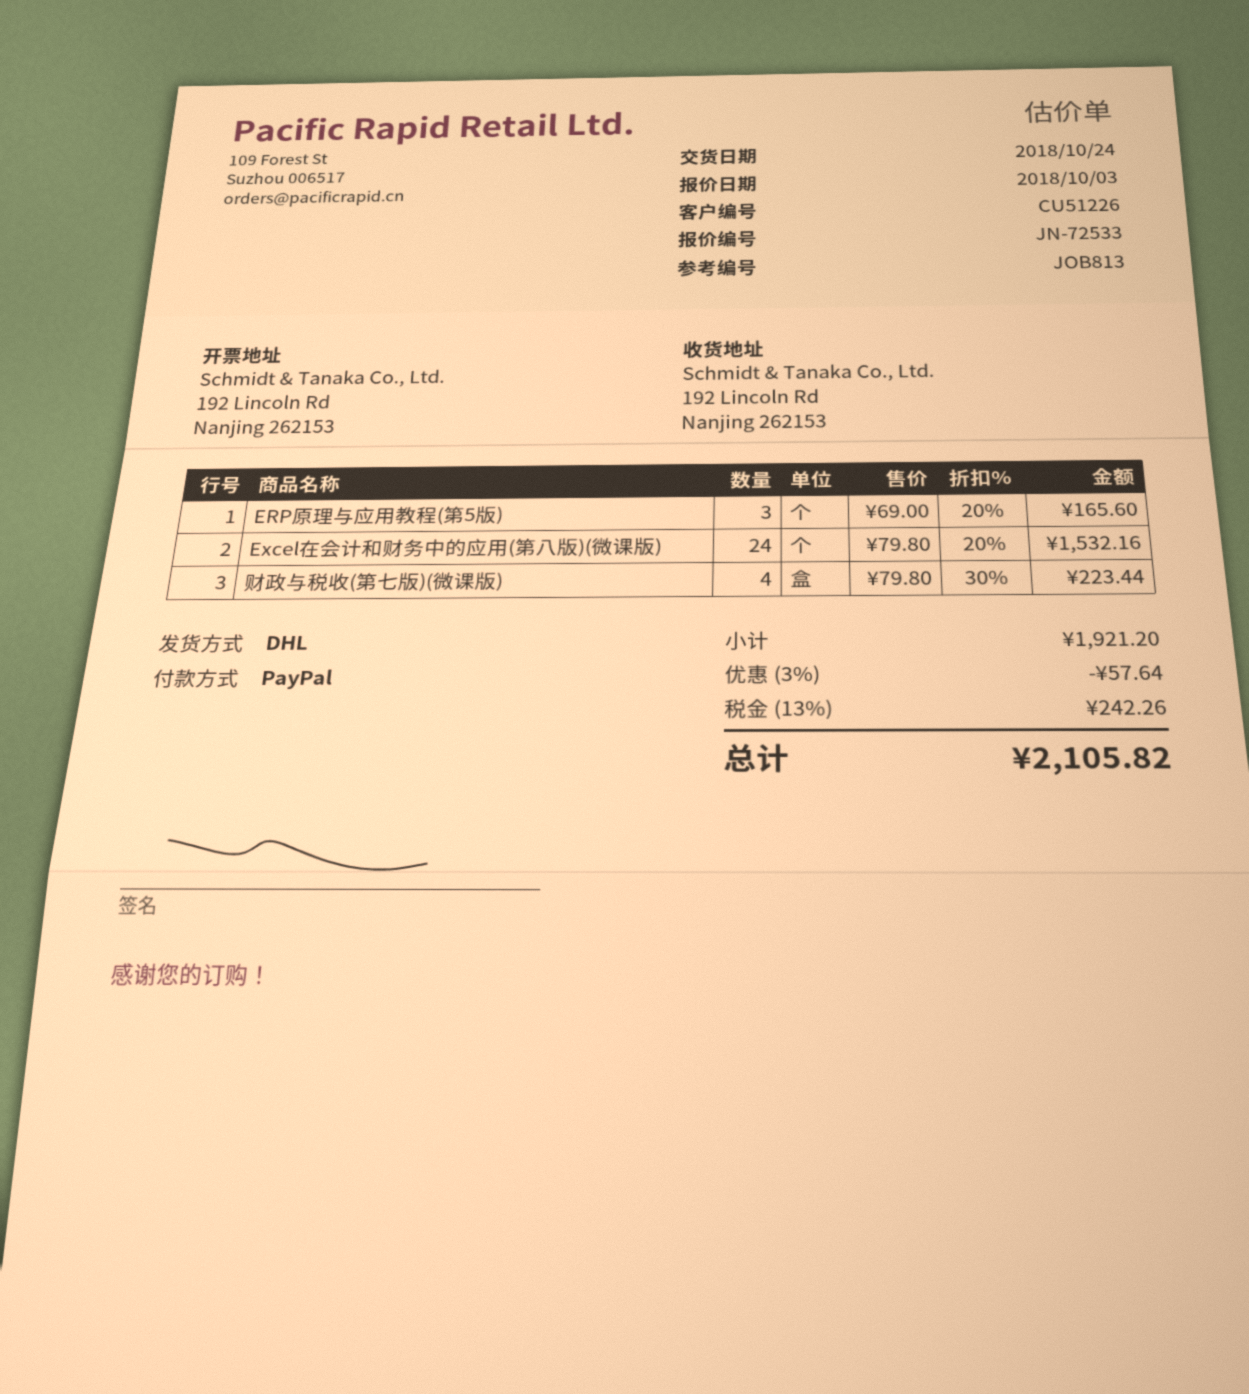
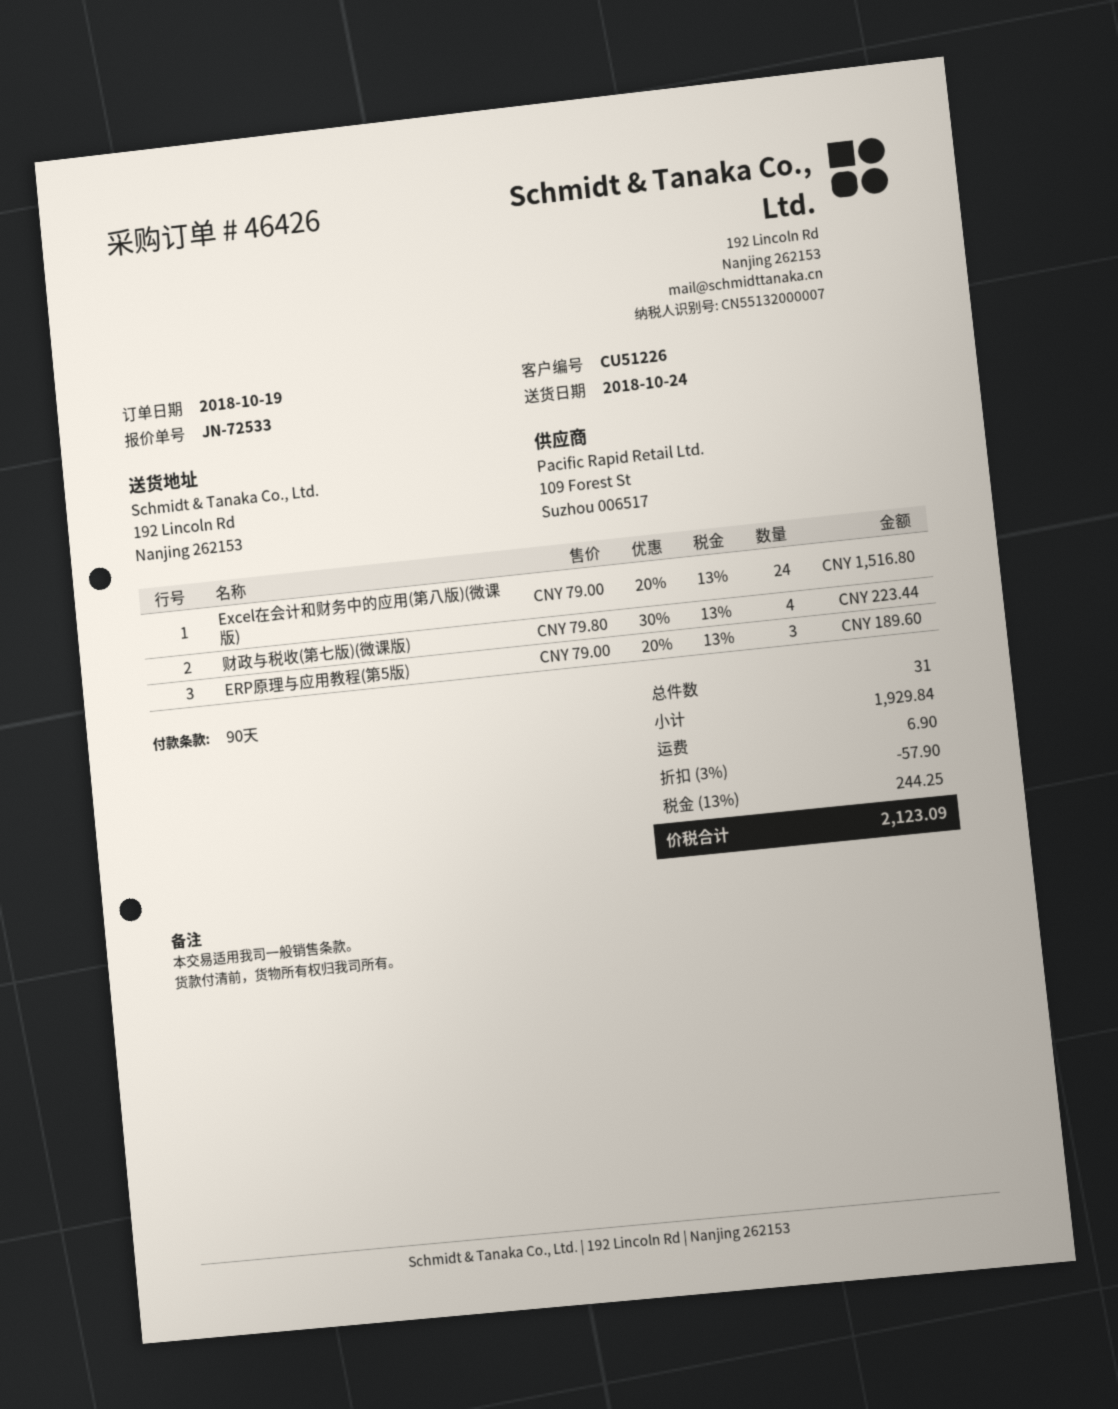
ERP原理与应用教程(第5版): 3 x 69.00 - 20% = 165.60 -> 3 x 79.00 - 20% = 189.60
Excel在会计和财务中的应用(第八版)(微课版): 24 x 79.80 - 20% = 1532.16 -> 24 x 79.00 - 20% = 1516.80
subtotal: 1921.20 -> 1929.84
discount: 3% = 57.64 -> 3% = 57.90
shipping: none -> 6.90
tax: 13% = 242.26 -> 13% = 244.25
total: 2105.82 -> 2123.09

